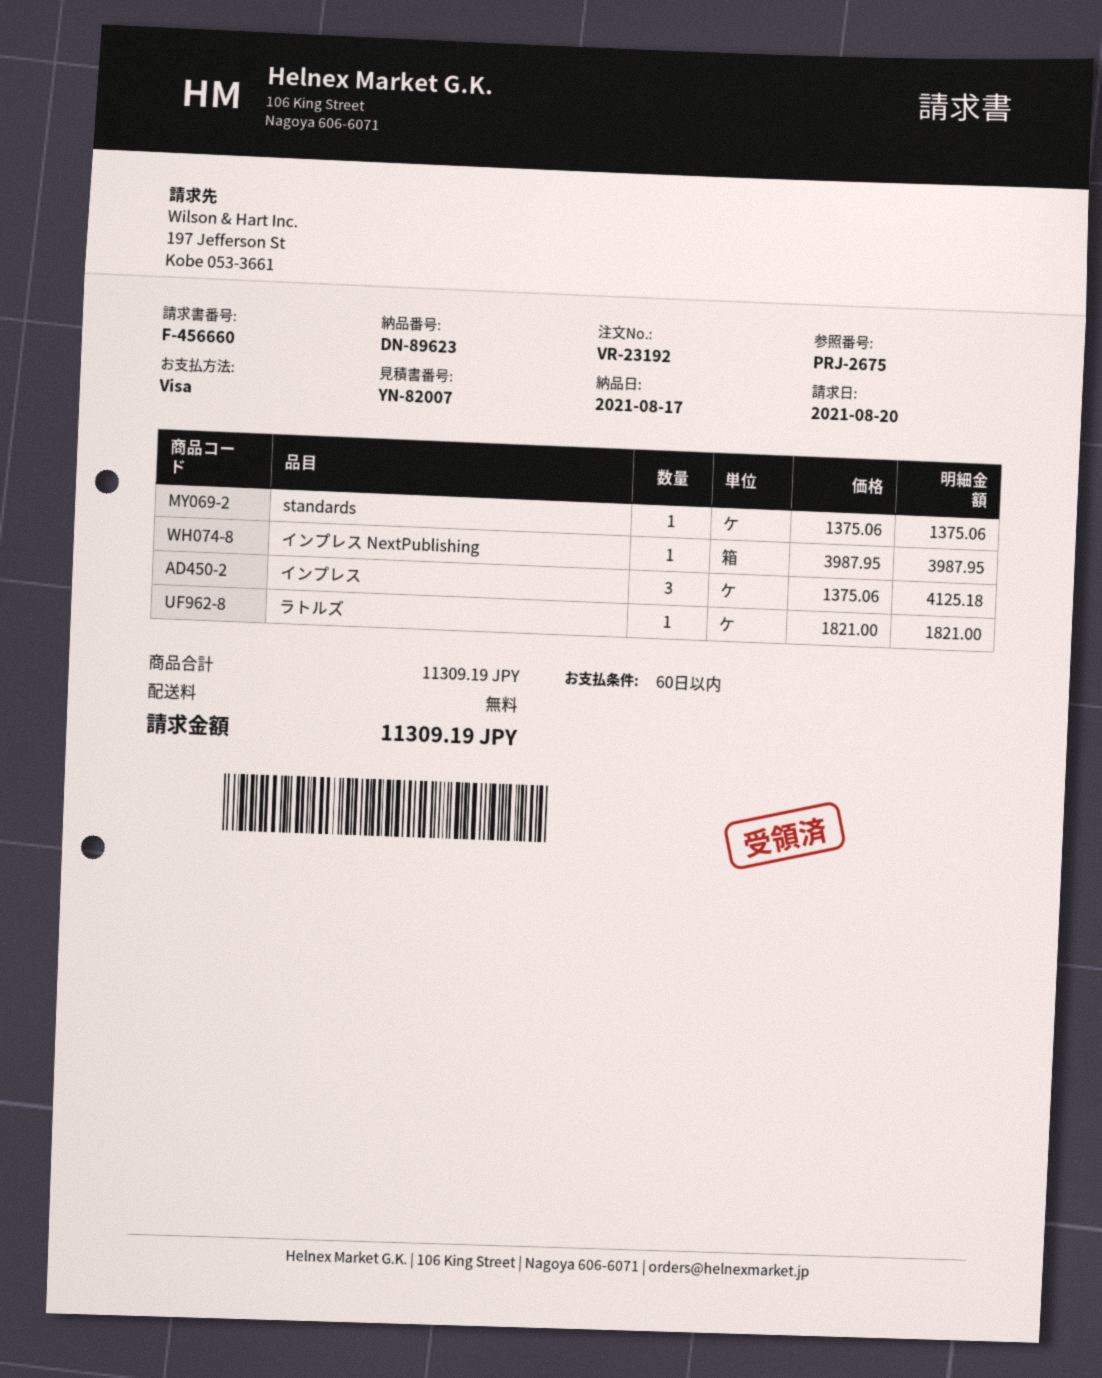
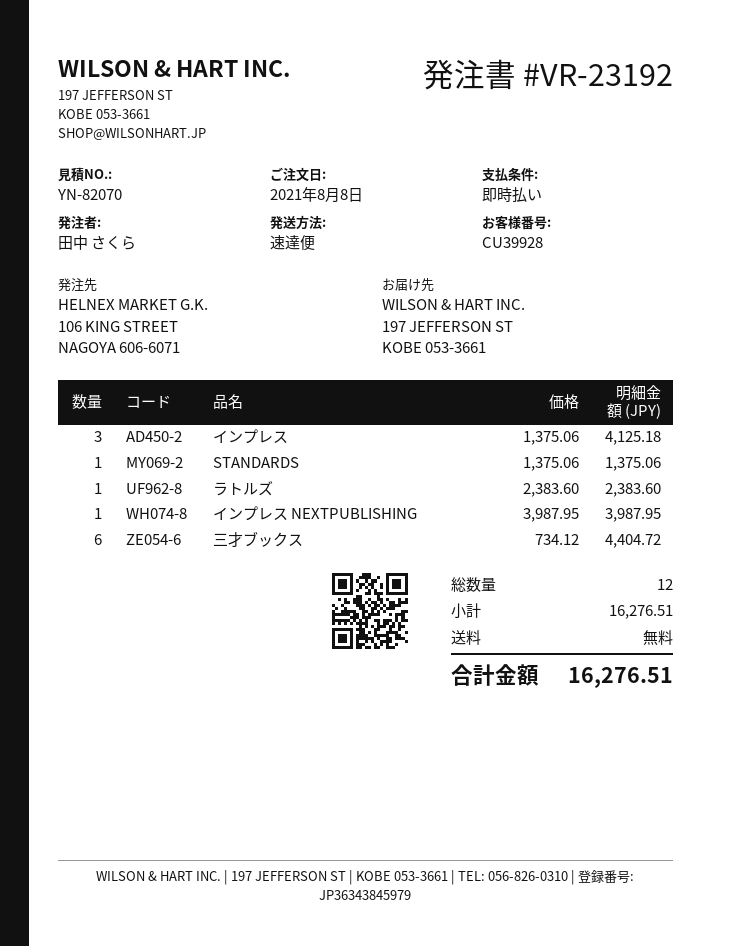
quote number: YN-82007 -> YN-82070
payment terms: 60 days -> on receipt
ラトルズ: 1 x 1821.00 = 1821.00 -> 1 x 2383.60 = 2383.60
三才ブックス: none -> 6 x 734.12 = 4404.72
subtotal: 11309.19 -> 16276.51
total: 11309.19 -> 16276.51

